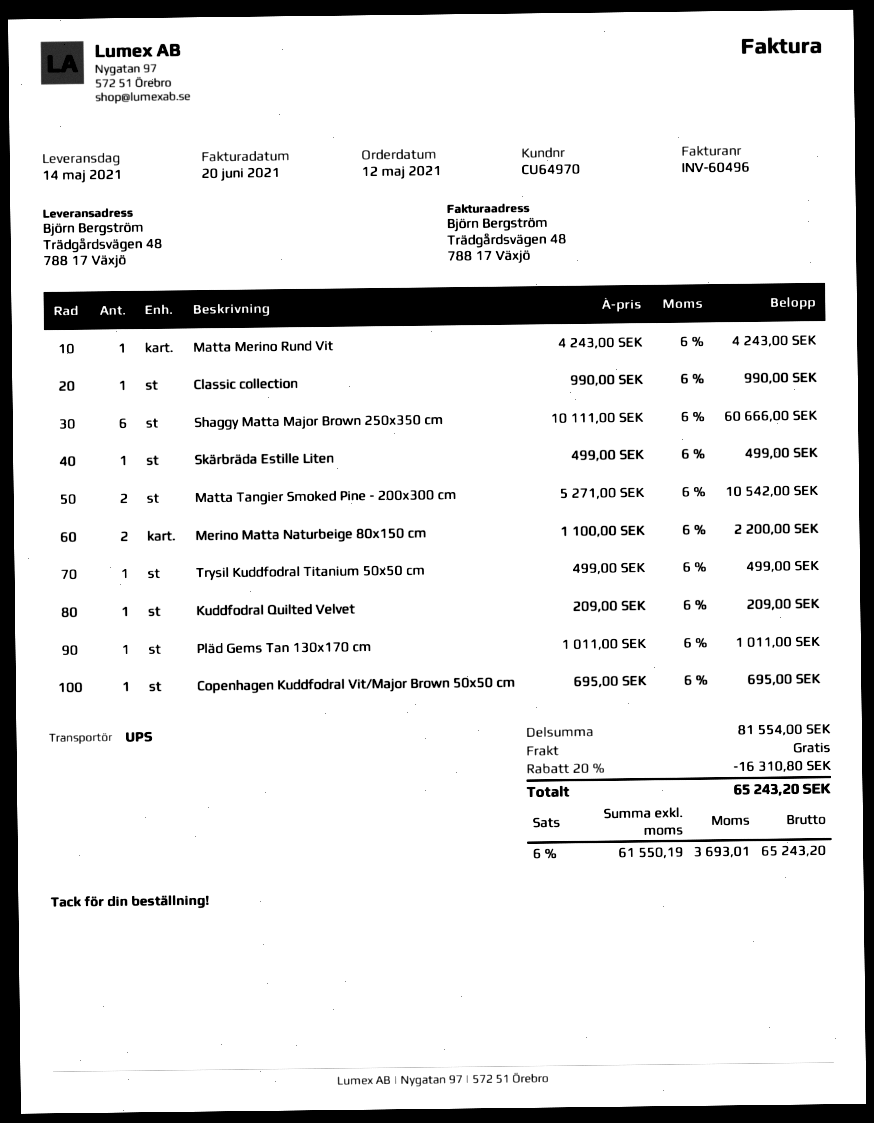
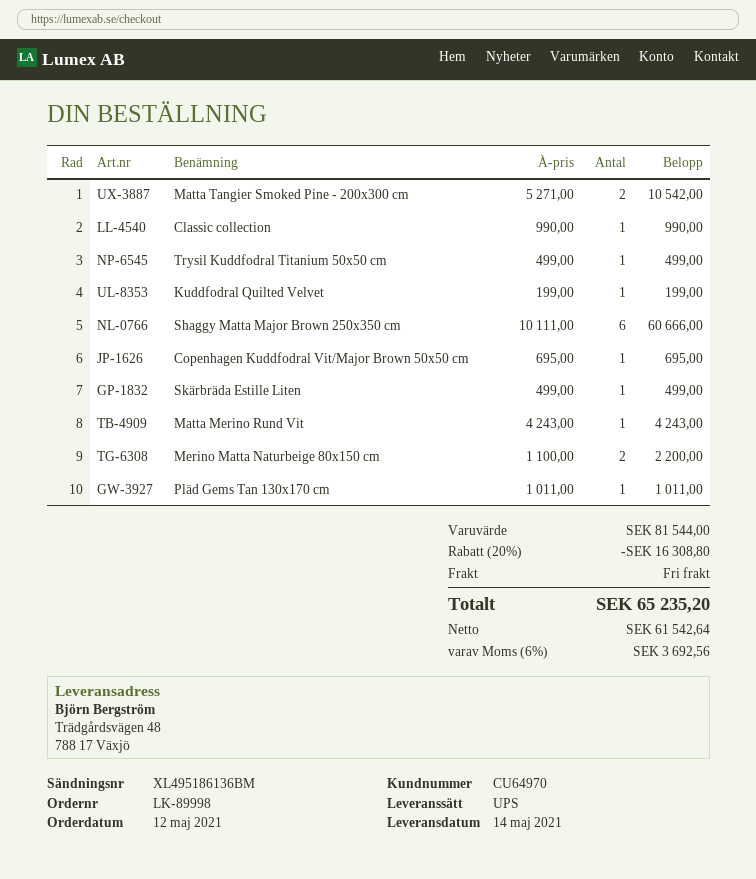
Kuddfodral Quilted Velvet: 1 x 209.00 = 209.00 -> 1 x 199.00 = 199.00
subtotal: 81554.00 -> 81544.00
discount: 20% = 16310.80 -> 20% = 16308.80
net: 61550.19 -> 61542.64
tax: 6% = 3693.01 -> 6% = 3692.56
total: 65243.20 -> 65235.20

